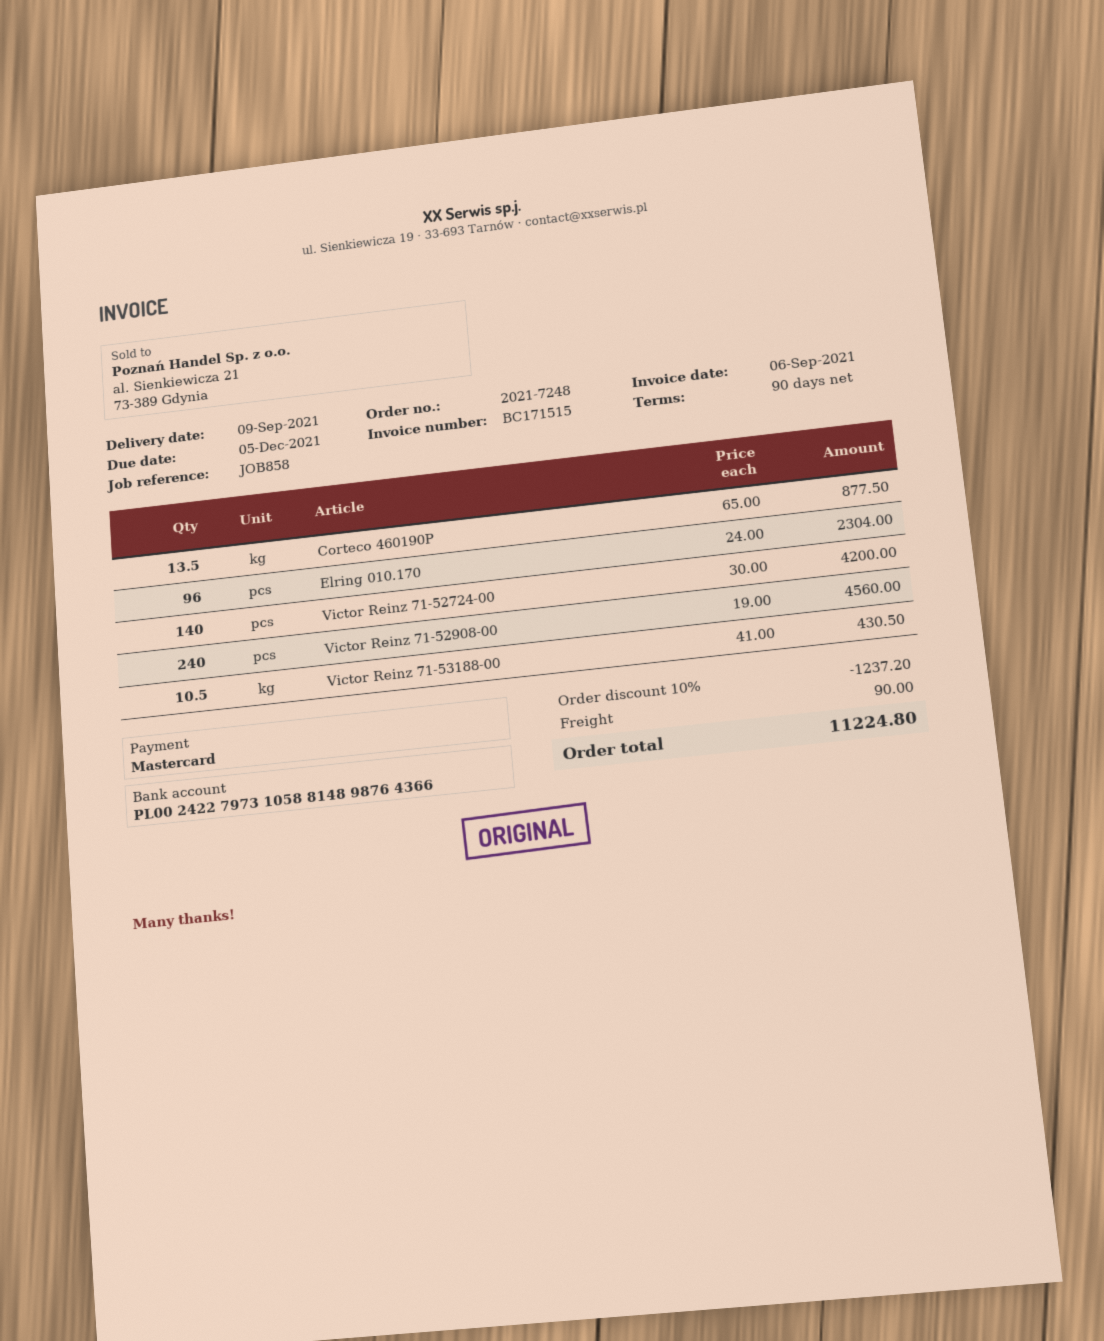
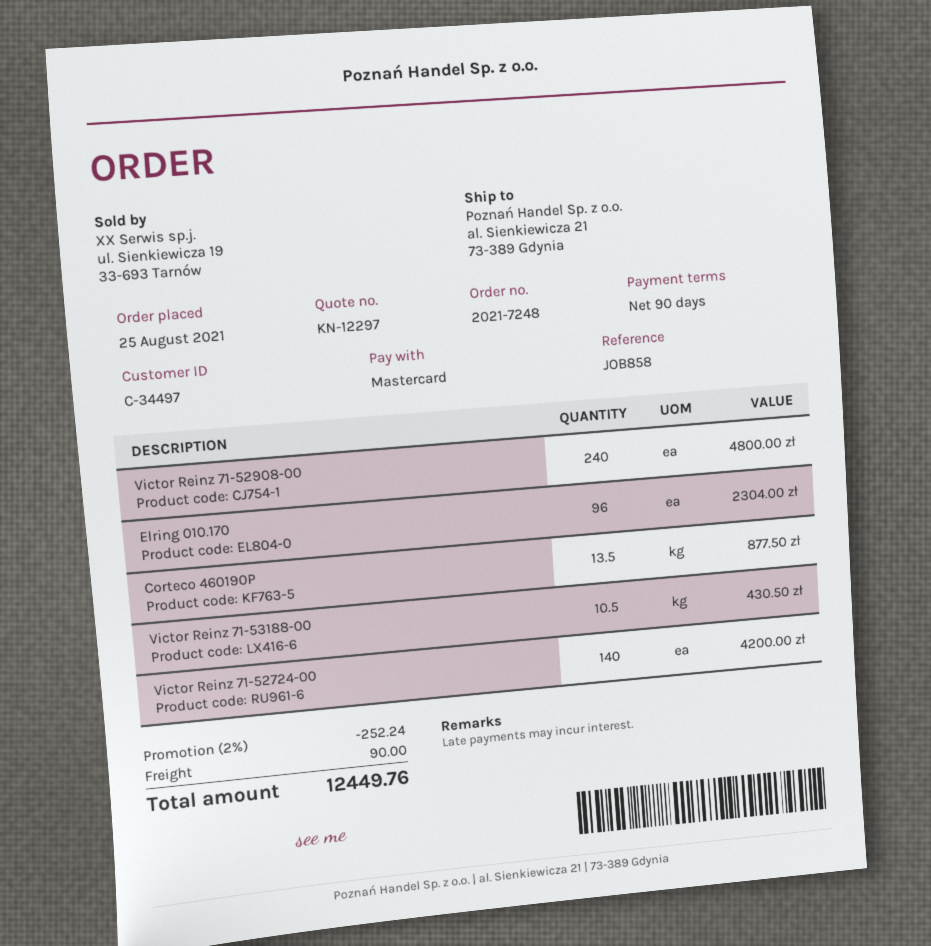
Victor Reinz 71-52908-00: 240 for 4560.00 -> 240 for 4800.00
discount: 10% = 1237.20 -> 2% = 252.24
total: 11224.80 -> 12449.76

